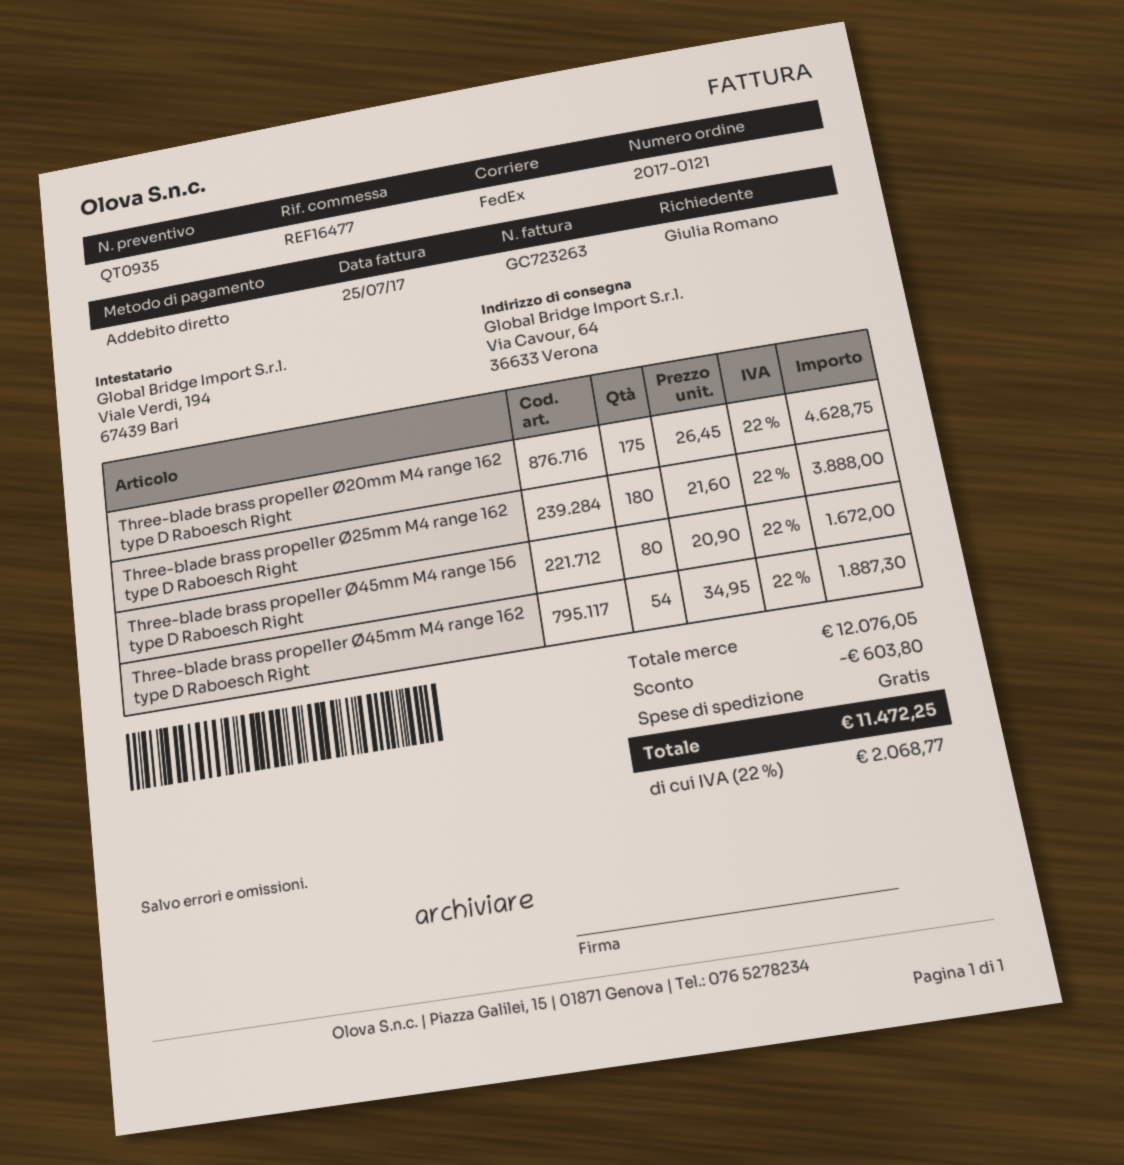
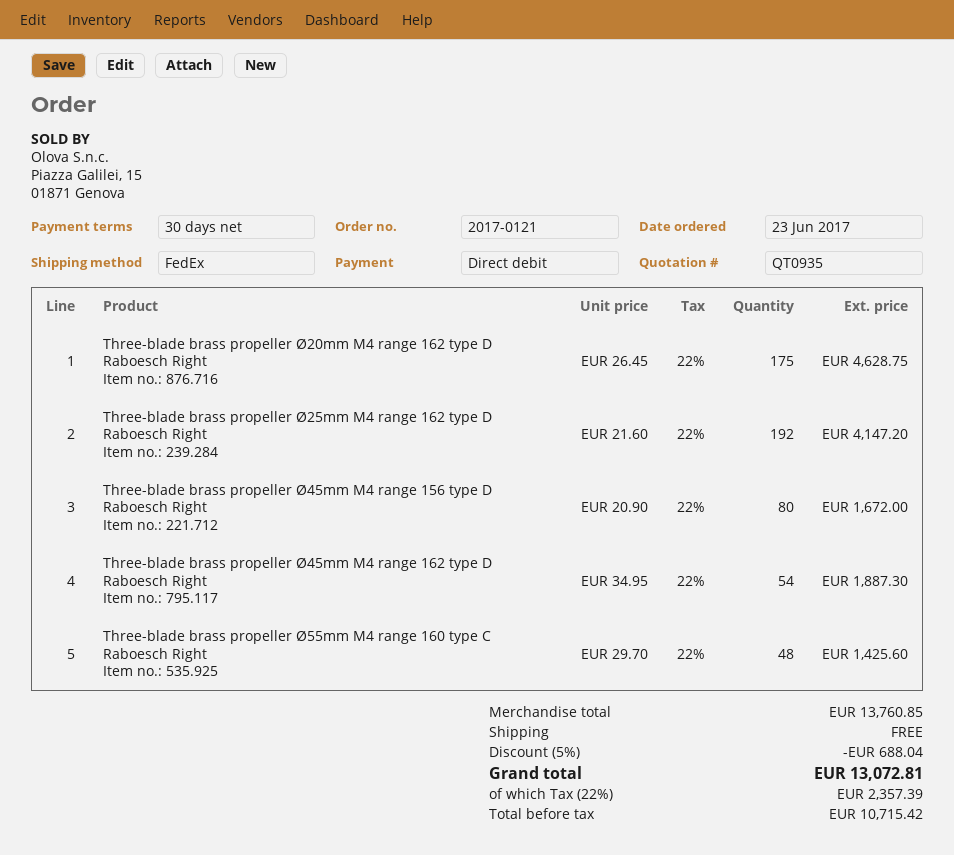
Three-blade brass propeller Ø25mm M4 range 162 type D Raboesch Right: 180 x 21.60 = 3888.00 -> 192 x 21.60 = 4147.20
Three-blade brass propeller Ø55mm M4 range 160 type C Raboesch Right: none -> 48 x 29.70 = 1425.60
subtotal: 12076.05 -> 13760.85
discount: 603.80 -> 688.04
tax: 22% = 2068.77 -> 22% = 2357.39
total: 11472.25 -> 13072.81

